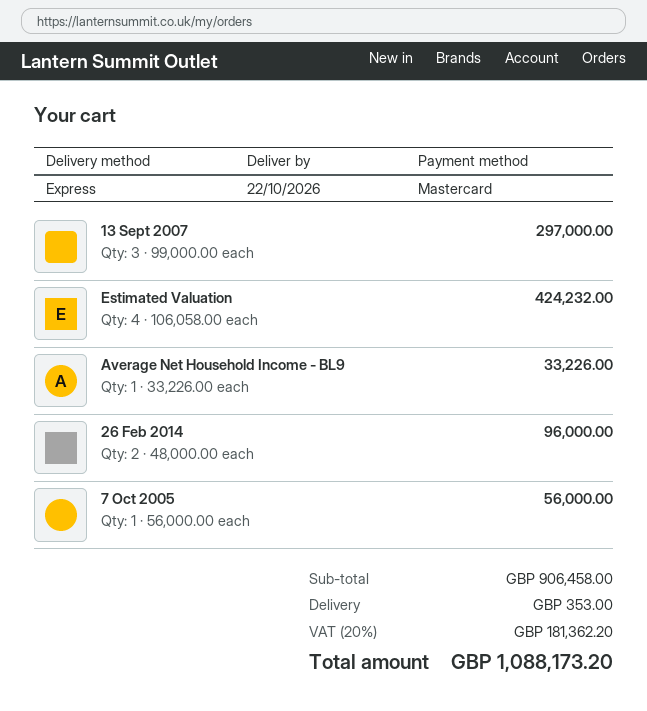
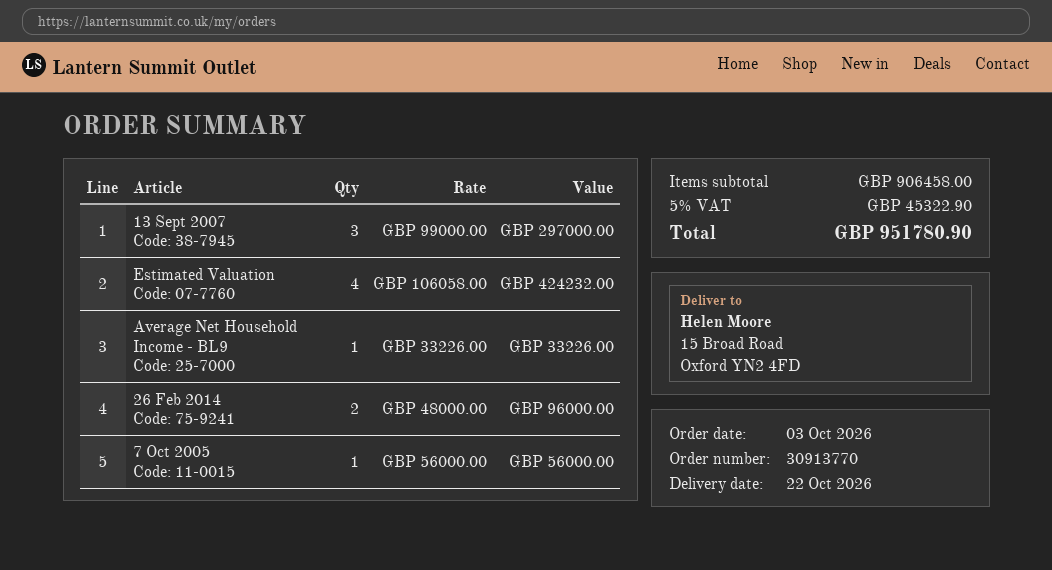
shipping: 353.00 -> none
tax: 20% = 181362.20 -> 5% = 45322.90
total: 1088173.20 -> 951780.90

